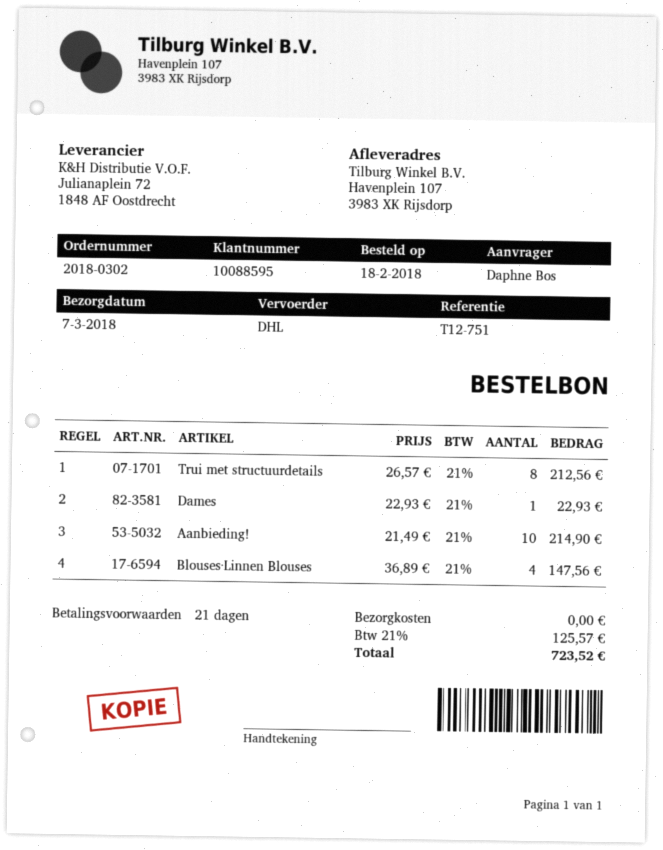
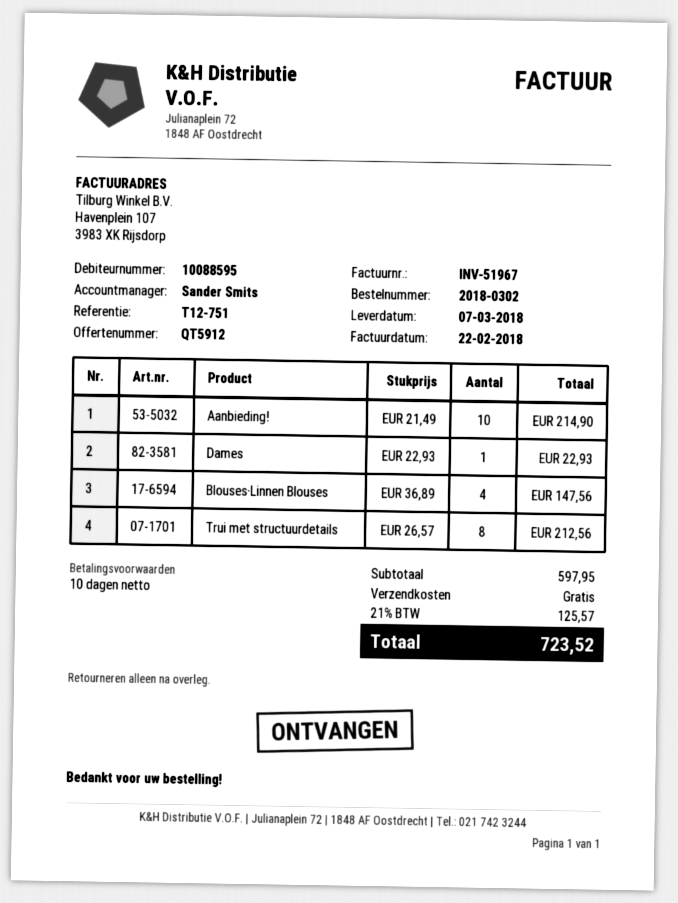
payment terms: 21 days -> 10 days

